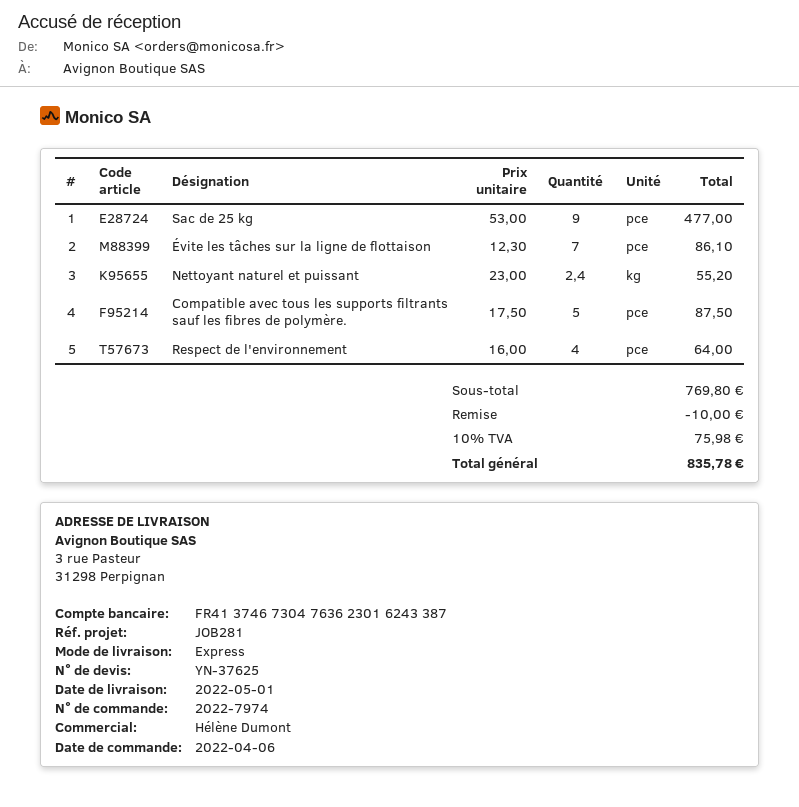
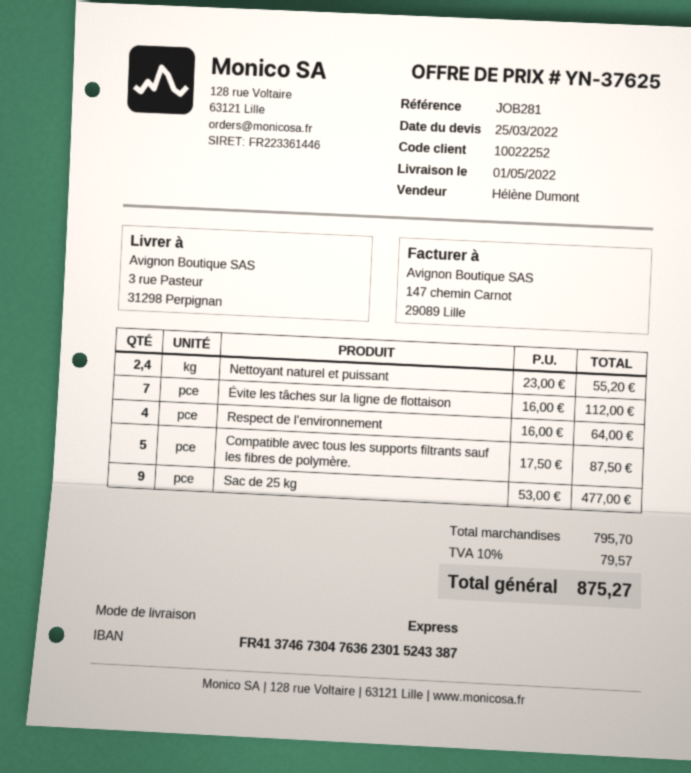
bank account: FR4137467304763623016243387 -> FR4137467304763623015243387
Évite les tâches sur la ligne de flottaison: 7 x 12.30 = 86.10 -> 7 x 16.00 = 112.00
subtotal: 769.80 -> 795.70
discount: 10.00 -> none
tax: 10% = 75.98 -> 10% = 79.57
total: 835.78 -> 875.27

